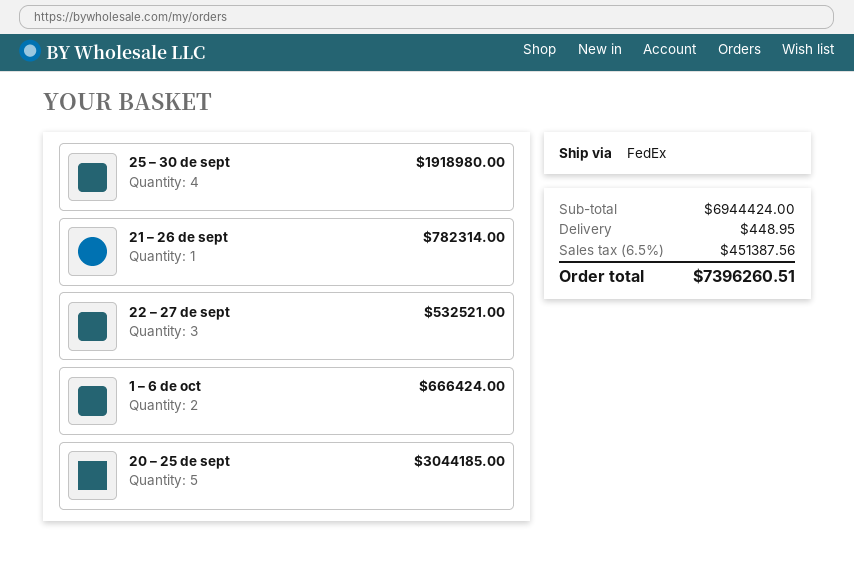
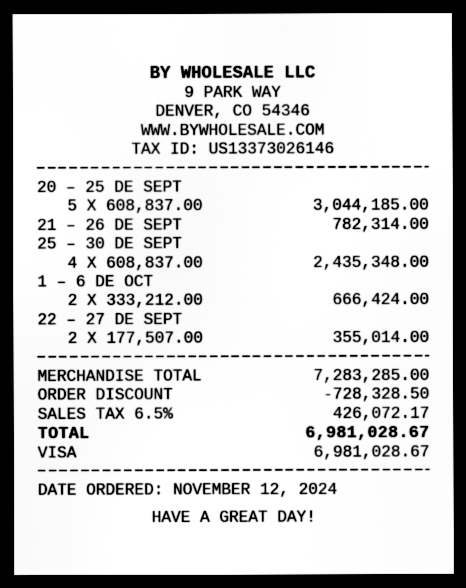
25 – 30 de sept: 4 for 1918980.00 -> 4 for 2435348.00
22 – 27 de sept: 3 for 532521.00 -> 2 for 355014.00
subtotal: 6944424.00 -> 7283285.00
discount: none -> 728328.50
shipping: 448.95 -> none
tax: 6.5% = 451387.56 -> 6.5% = 426072.17
total: 7396260.51 -> 6981028.67

